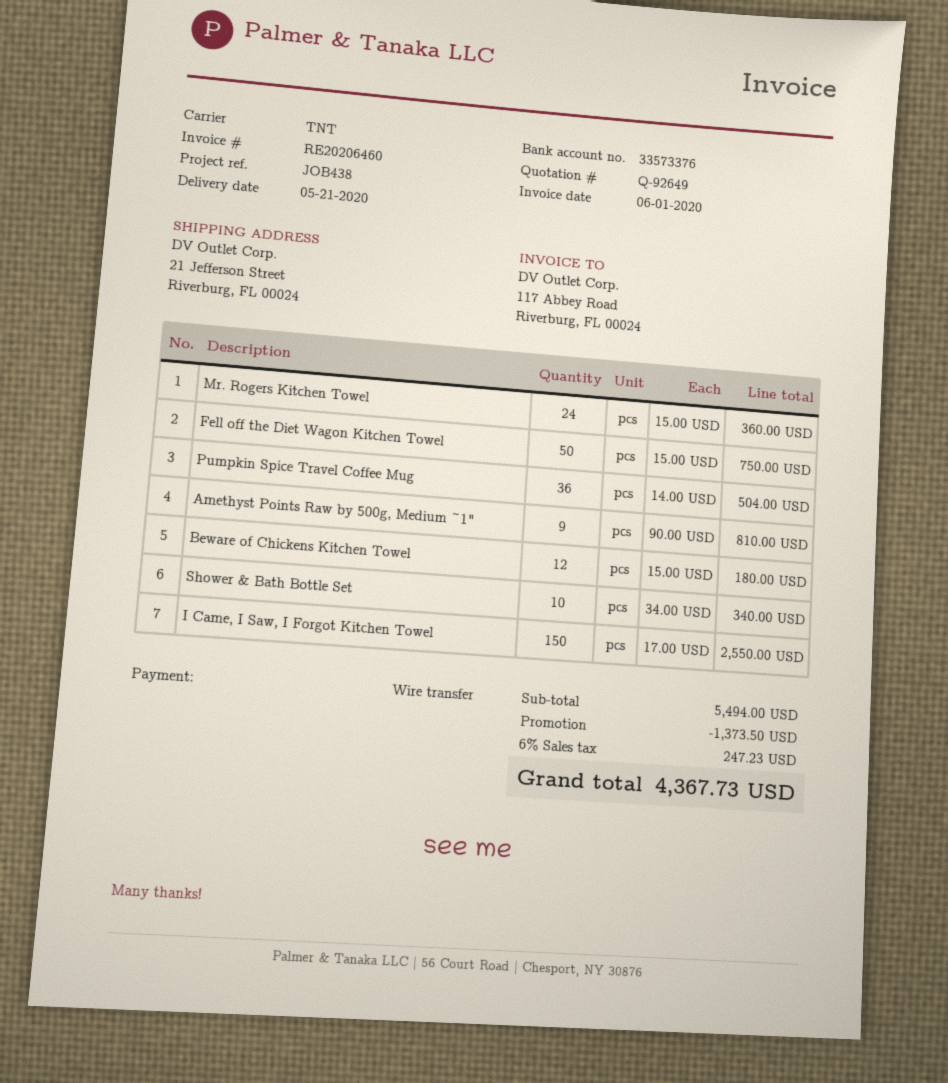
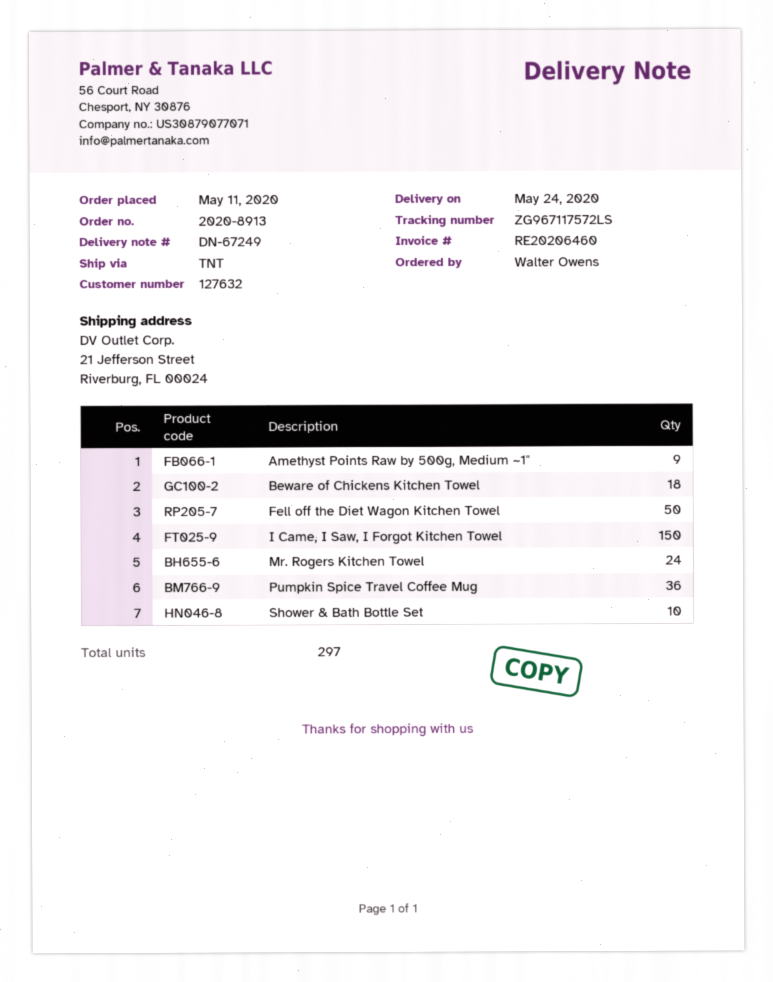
delivery date: 2020-05-21 -> 2020-05-24
Beware of Chickens Kitchen Towel: 12 -> 18

